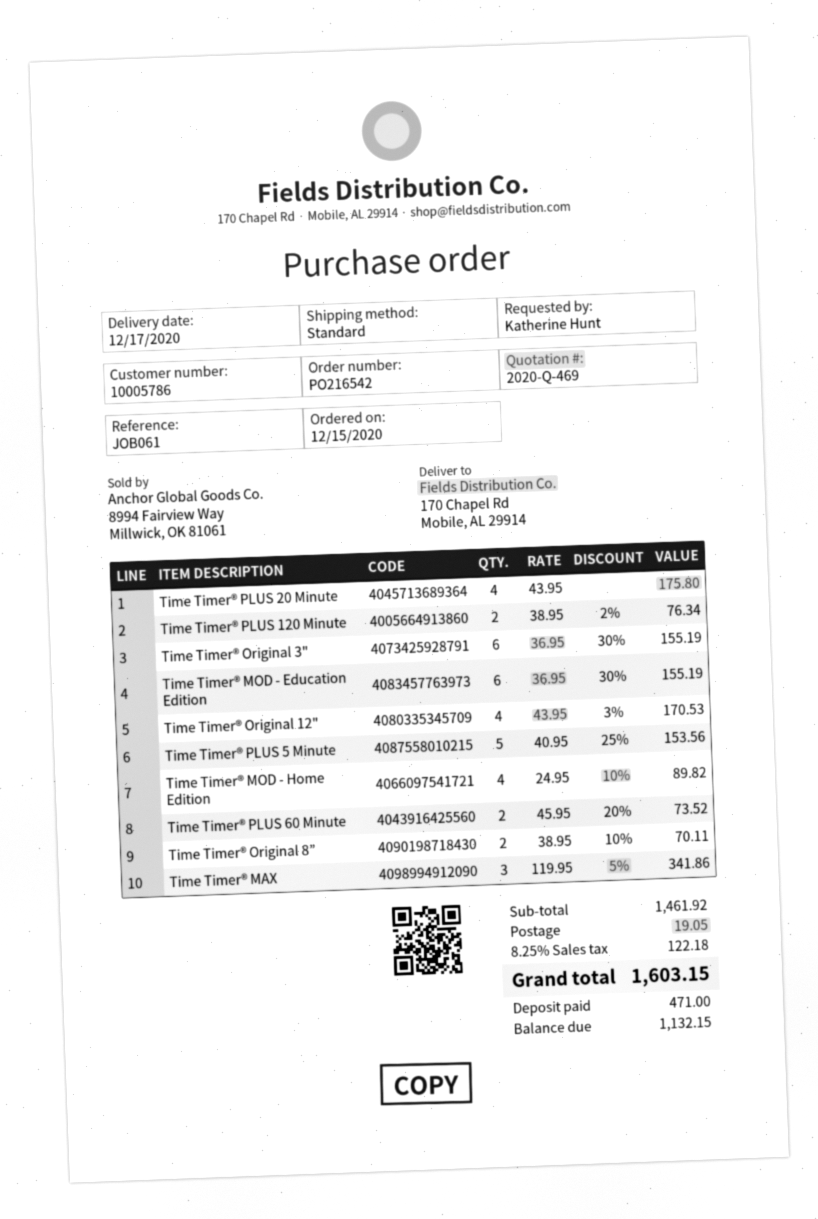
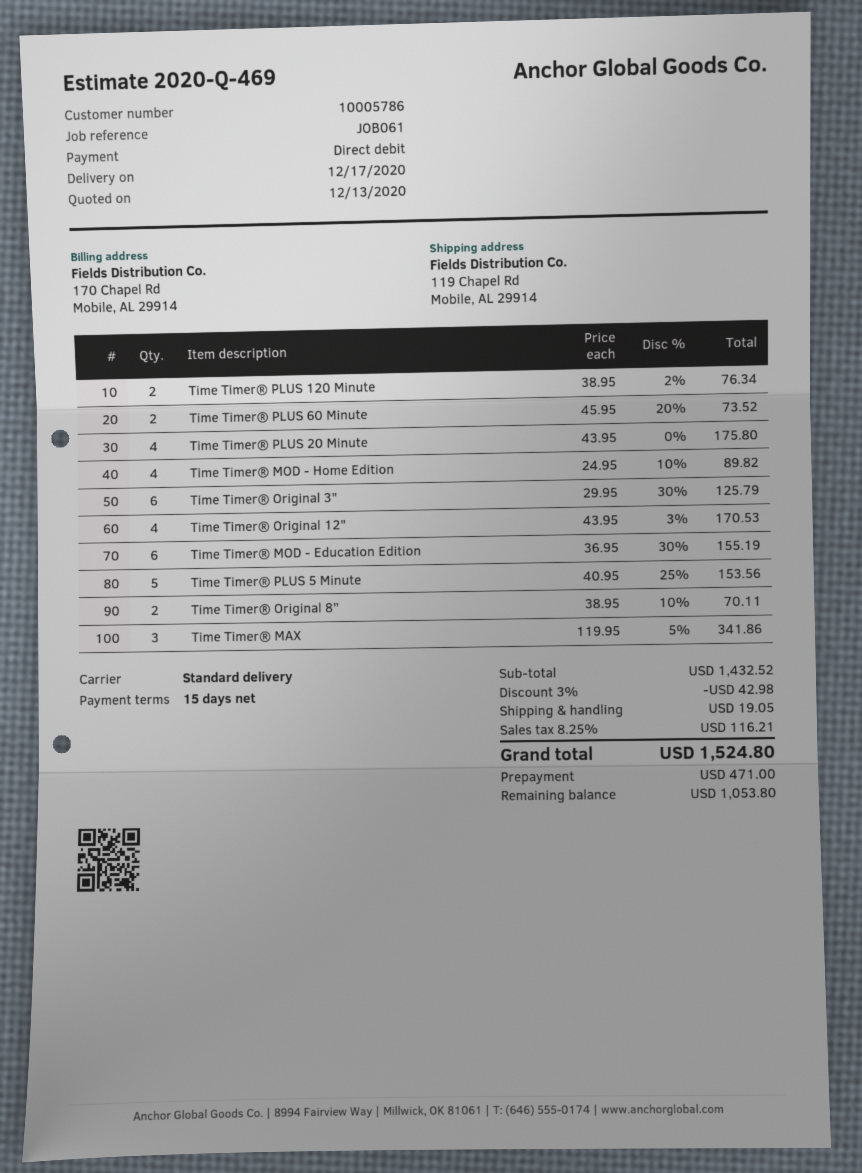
ship to: 170 Chapel Rd, Mobile, AL 29914 -> 119 Chapel Rd, Mobile, AL 29914
Time Timer® Original 3": 6 x 36.95 - 30% = 155.19 -> 6 x 29.95 - 30% = 125.79
subtotal: 1461.92 -> 1432.52
discount: none -> 3% = 42.98
tax: 8.25% = 122.18 -> 8.25% = 116.21
total: 1603.15 -> 1524.80
balance: 1132.15 -> 1053.80

